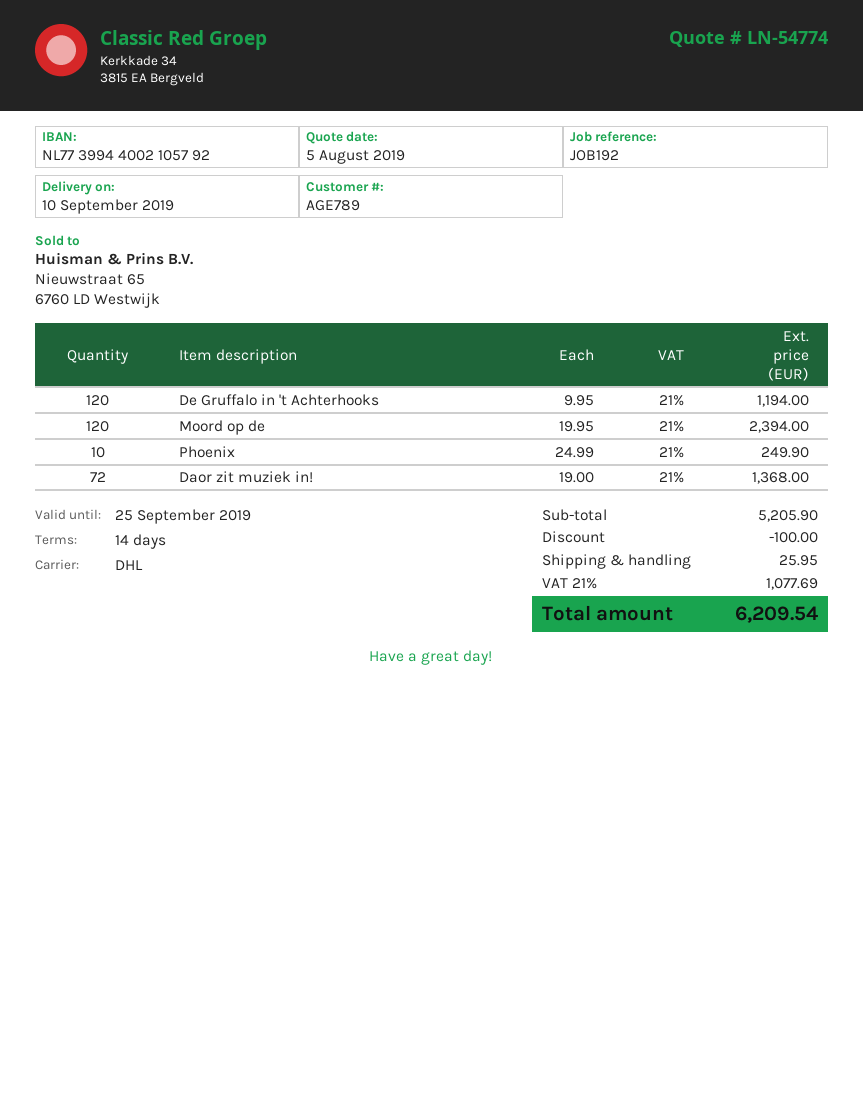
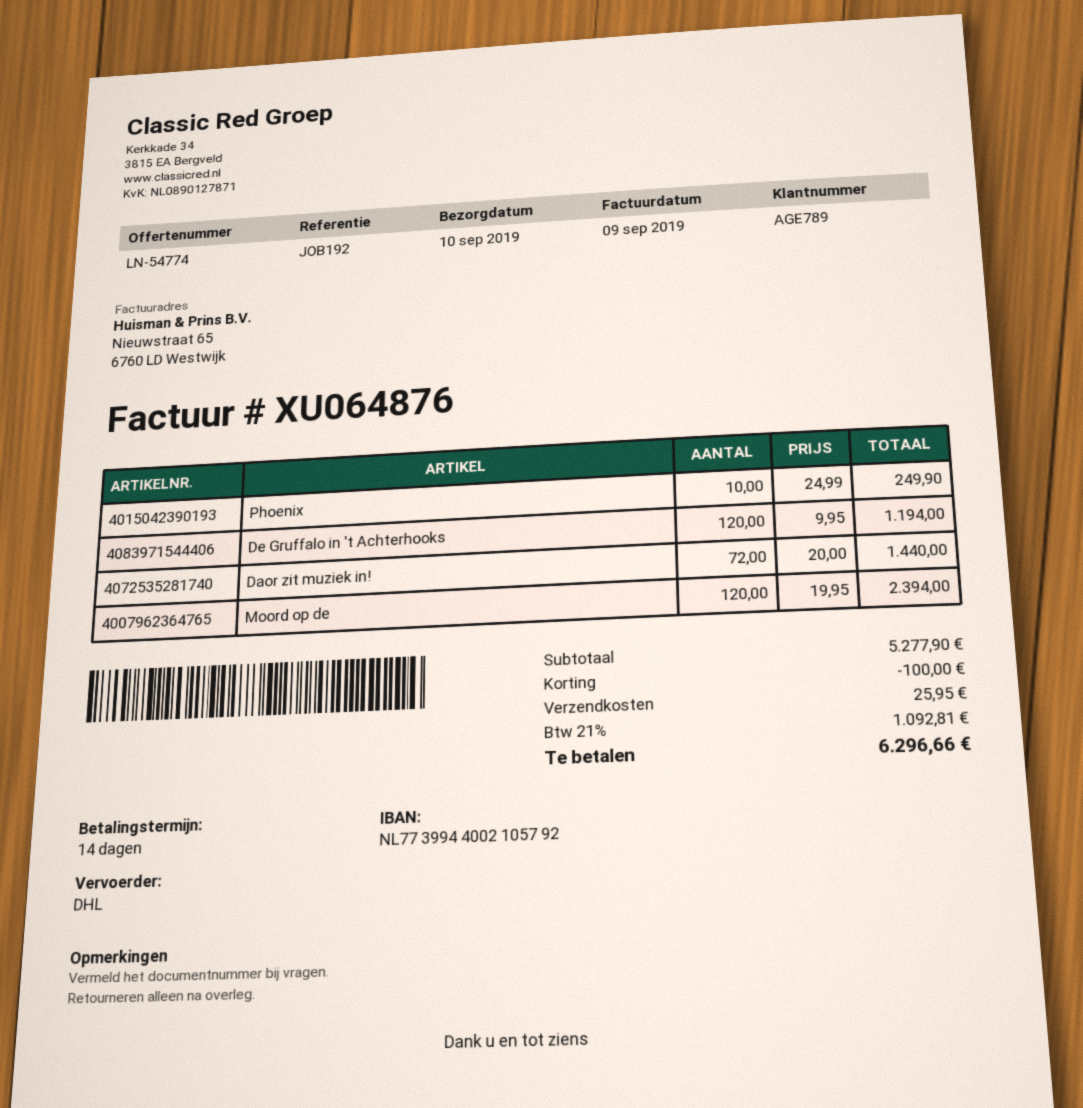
Daor zit muziek in!: 72 x 19.00 = 1368.00 -> 72 x 20.00 = 1440.00
subtotal: 5205.90 -> 5277.90
tax: 21% = 1077.69 -> 21% = 1092.81
total: 6209.54 -> 6296.66

